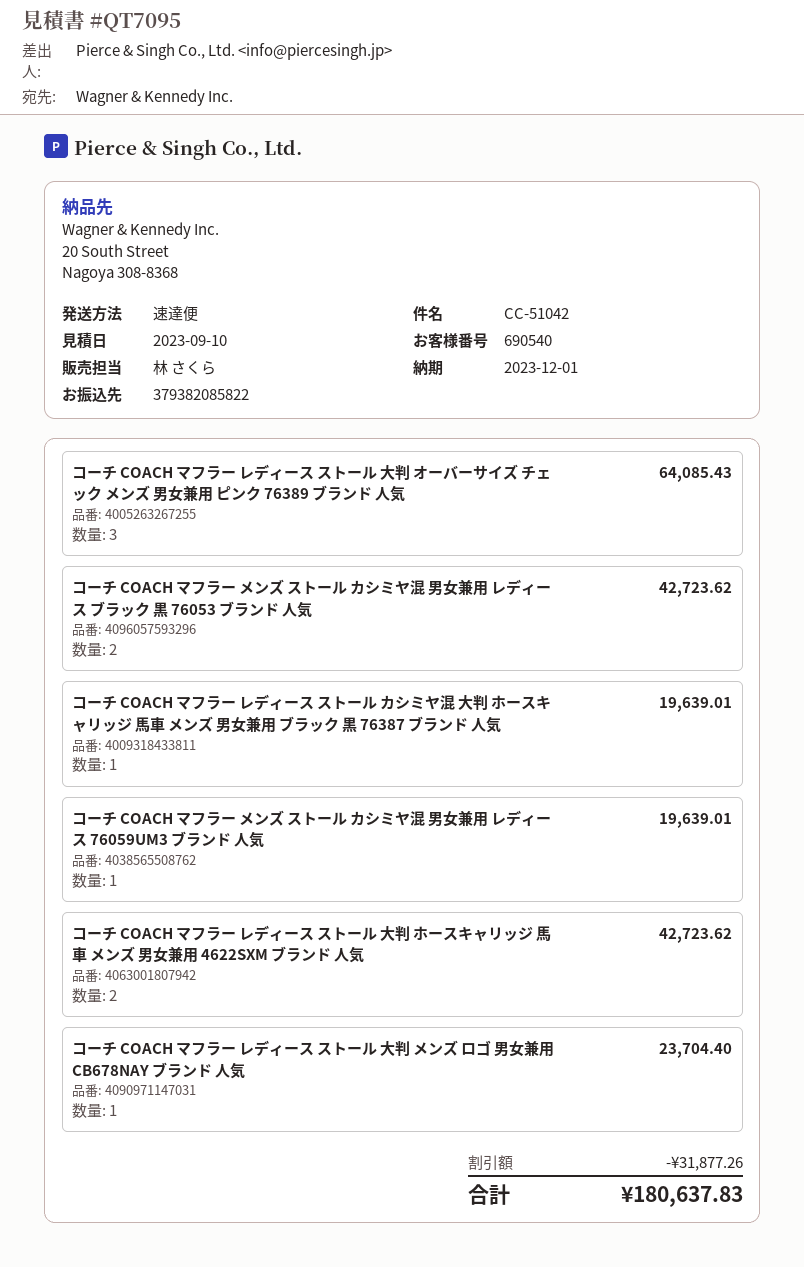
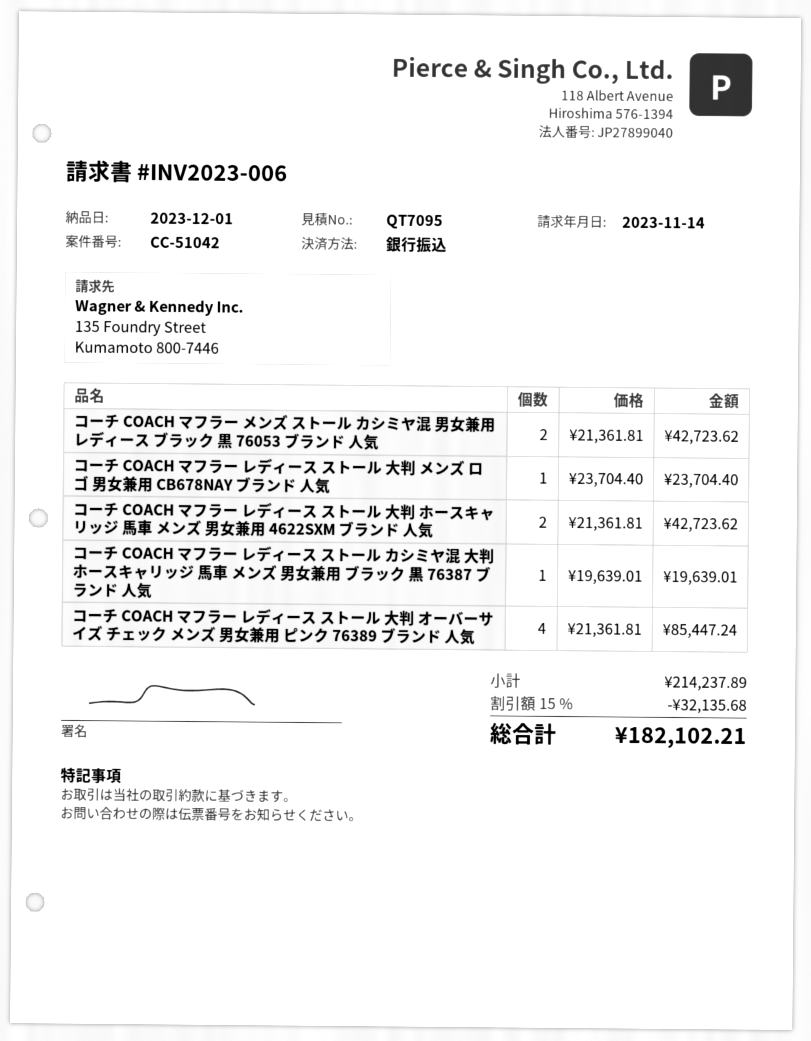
コーチ COACH マフラー レディース ストール 大判 オーバーサイズ チェック メンズ 男女兼用 ピンク 76389 ブランド 人気: 3 for 64085.43 -> 4 for 85447.24
コーチ COACH マフラー メンズ ストール カシミヤ混 男女兼用 レディース 76059UM3 ブランド 人気: 1 for 19639.01 -> none
discount: 31877.26 -> 32135.68
total: 180637.83 -> 182102.21

